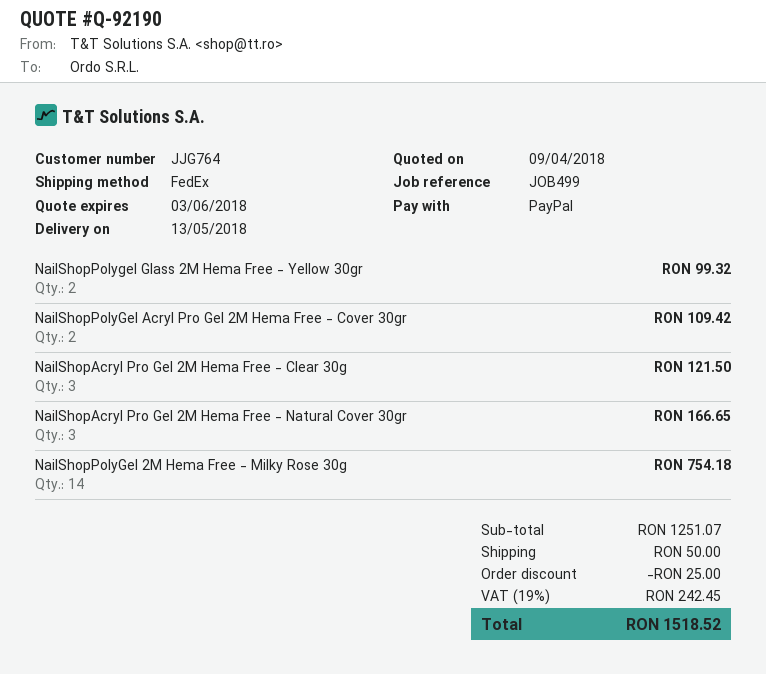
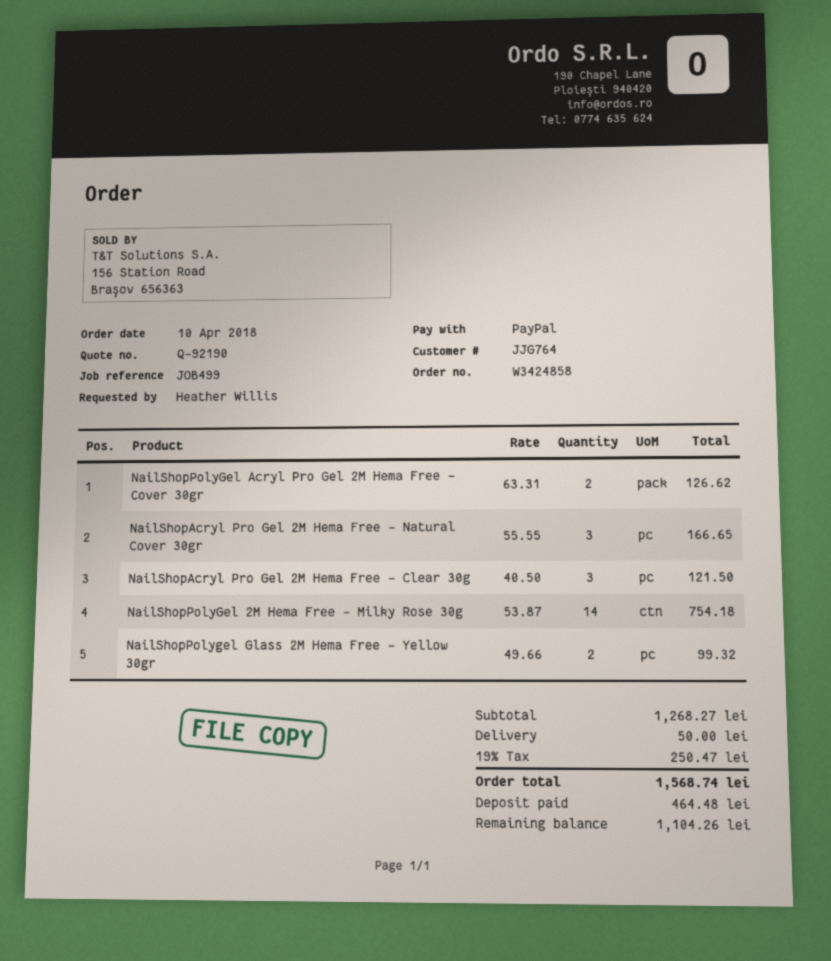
NailShopPolyGel Acryl Pro Gel 2M Hema Free - Cover 30gr: 2 for 109.42 -> 2 for 126.62
subtotal: 1251.07 -> 1268.27
discount: 25.00 -> none
tax: 19% = 242.45 -> 19% = 250.47
total: 1518.52 -> 1568.74

